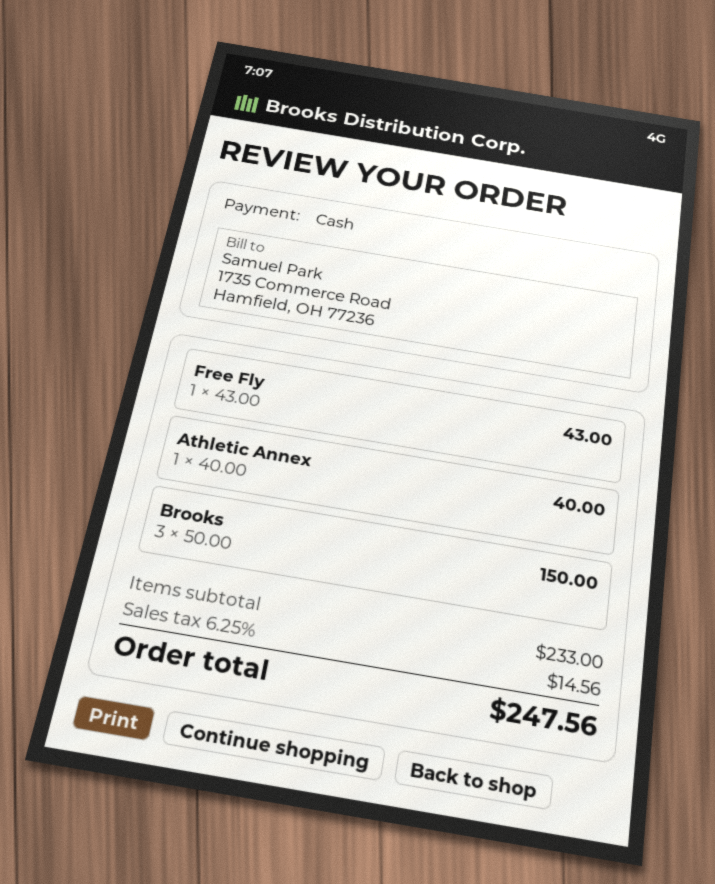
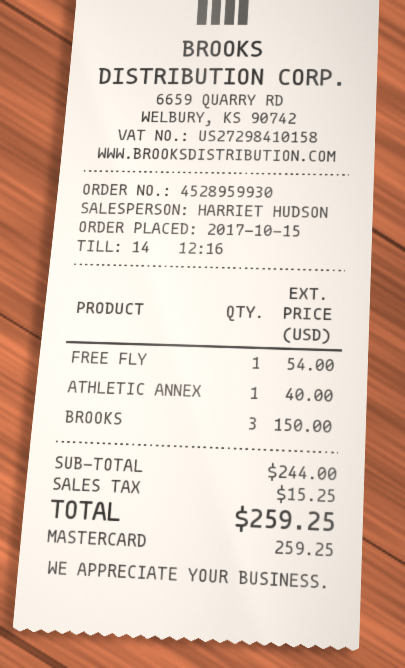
payment method: cash -> Mastercard
Free Fly: 1 for 43.00 -> 1 for 54.00
subtotal: 233.00 -> 244.00
tax: 14.56 -> 15.25
total: 247.56 -> 259.25

